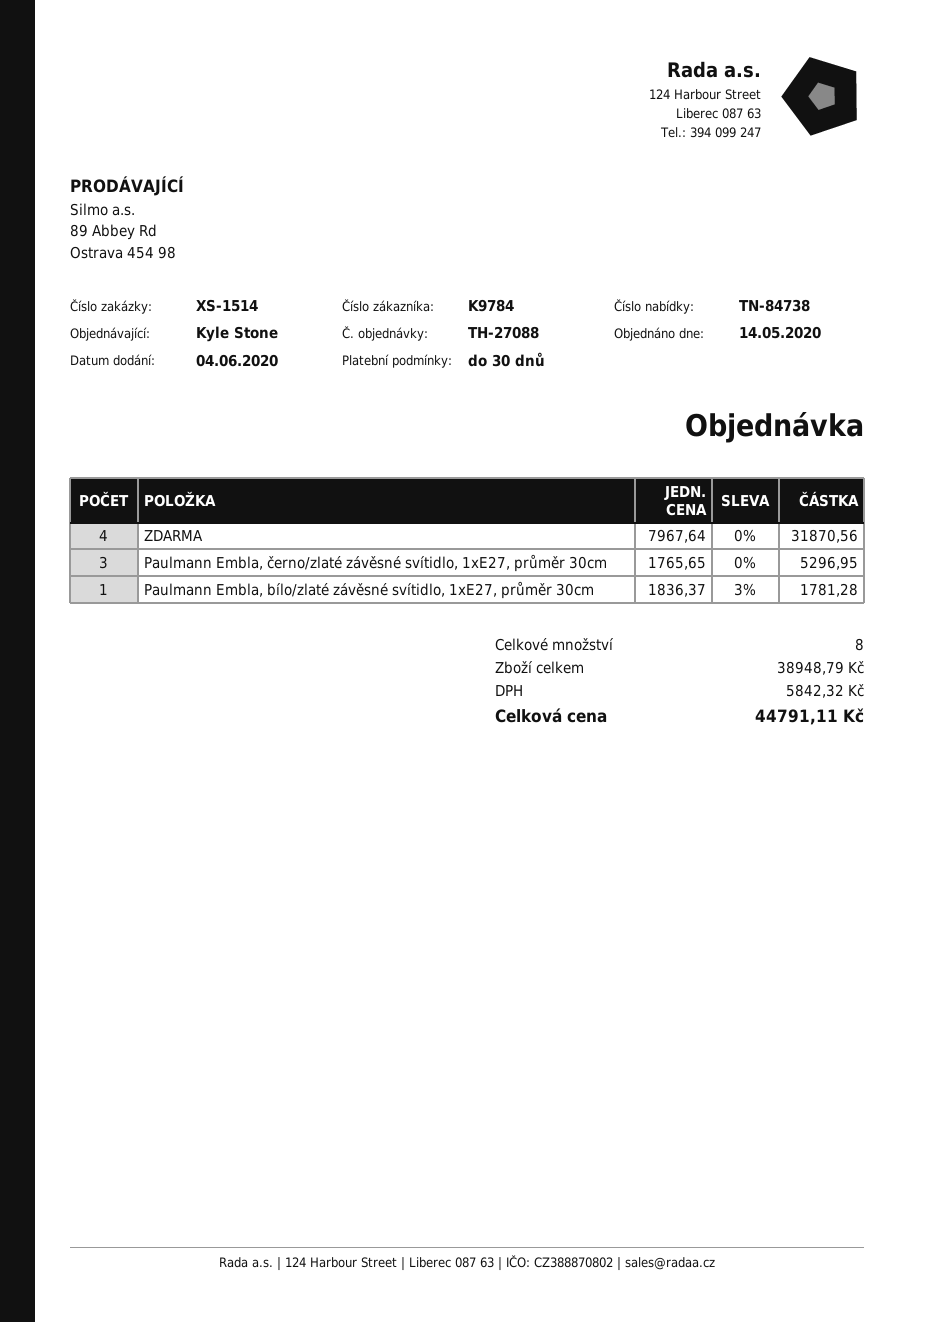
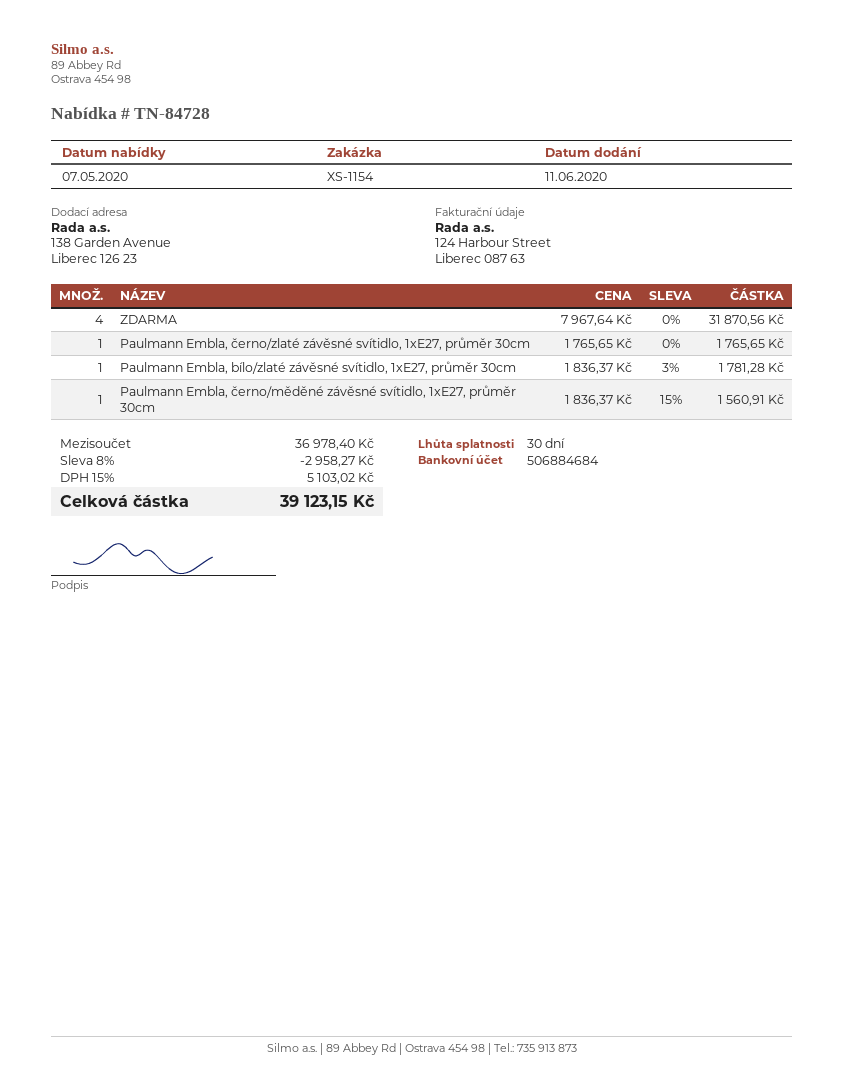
quote number: TN-84738 -> TN-84728
delivery date: 2020-06-04 -> 2020-06-11
reference: XS-1514 -> XS-1154
Paulmann Embla, černo/zlaté závěsné svítidlo, 1xE27, průměr 30cm: 3 x 1765.65 = 5296.95 -> 1 x 1765.65 = 1765.65
Paulmann Embla, černo/měděné závěsné svítidlo, 1xE27, průměr 30cm: none -> 1 x 1836.37 - 15% = 1560.91
subtotal: 38948.79 -> 36978.40
discount: none -> 8% = 2958.27
tax: 5842.32 -> 5103.02
total: 44791.11 -> 39123.15

